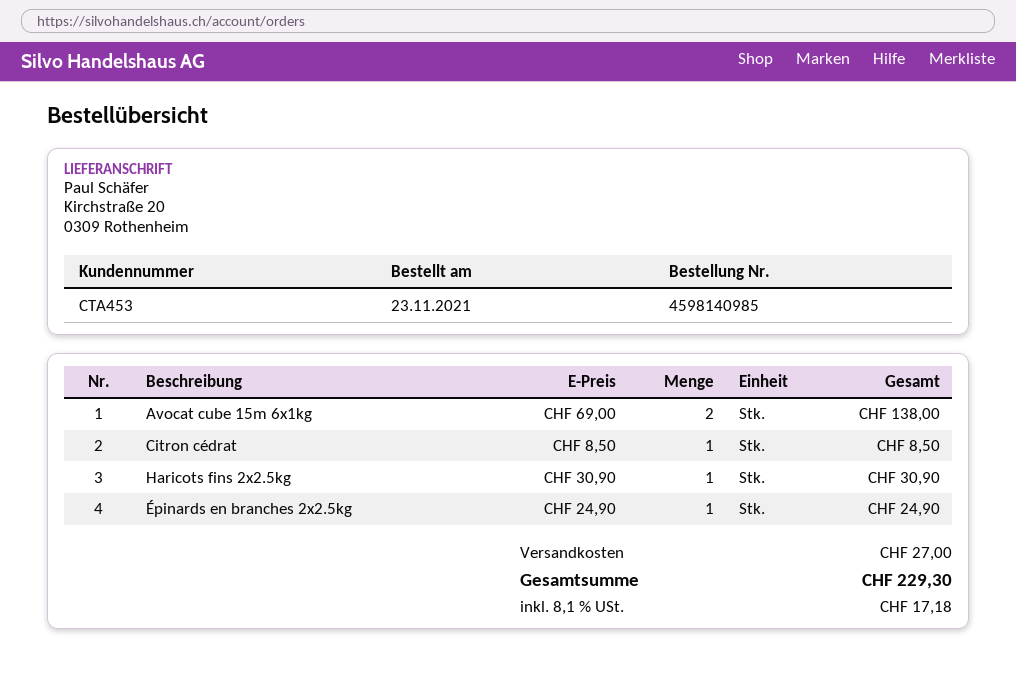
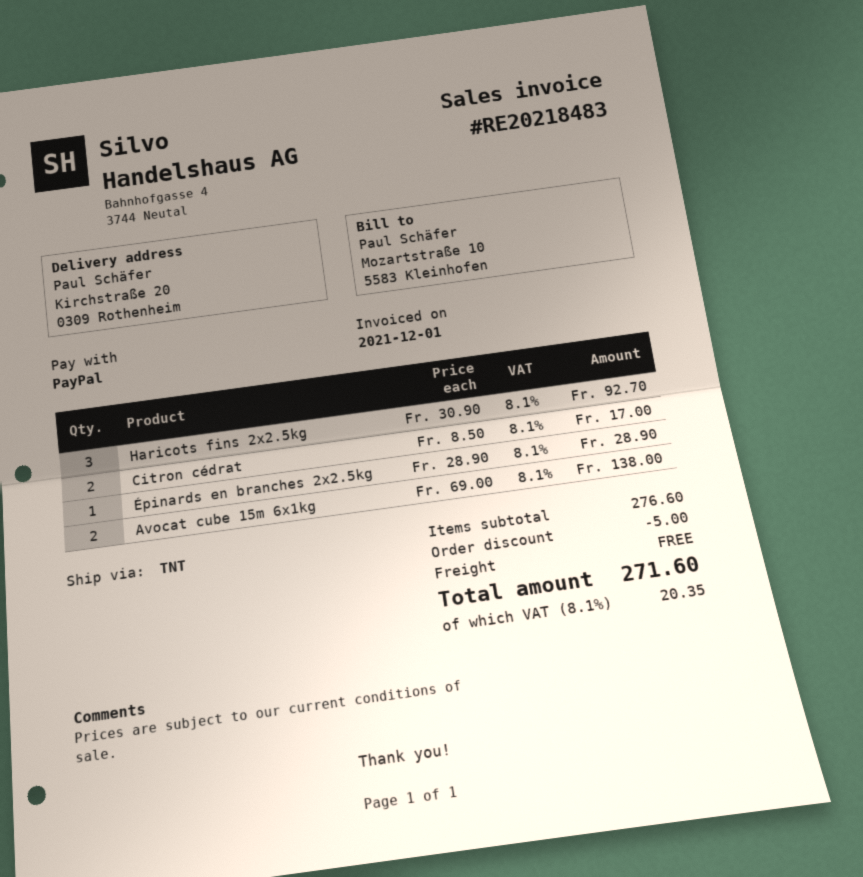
Citron cédrat: 1 x 8.50 = 8.50 -> 2 x 8.50 = 17.00
Haricots fins 2x2.5kg: 1 x 30.90 = 30.90 -> 3 x 30.90 = 92.70
Épinards en branches 2x2.5kg: 1 x 24.90 = 24.90 -> 1 x 28.90 = 28.90
discount: none -> 5.00
shipping: 27.00 -> 0.00
tax: 8.1% = 17.18 -> 8.1% = 20.35
total: 229.30 -> 271.60

